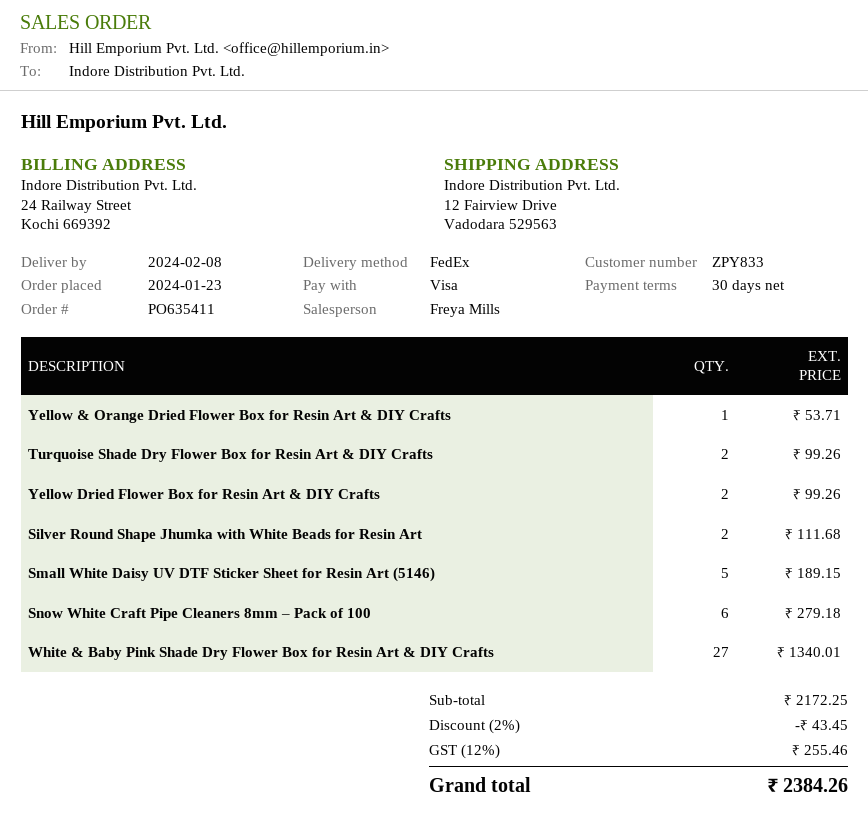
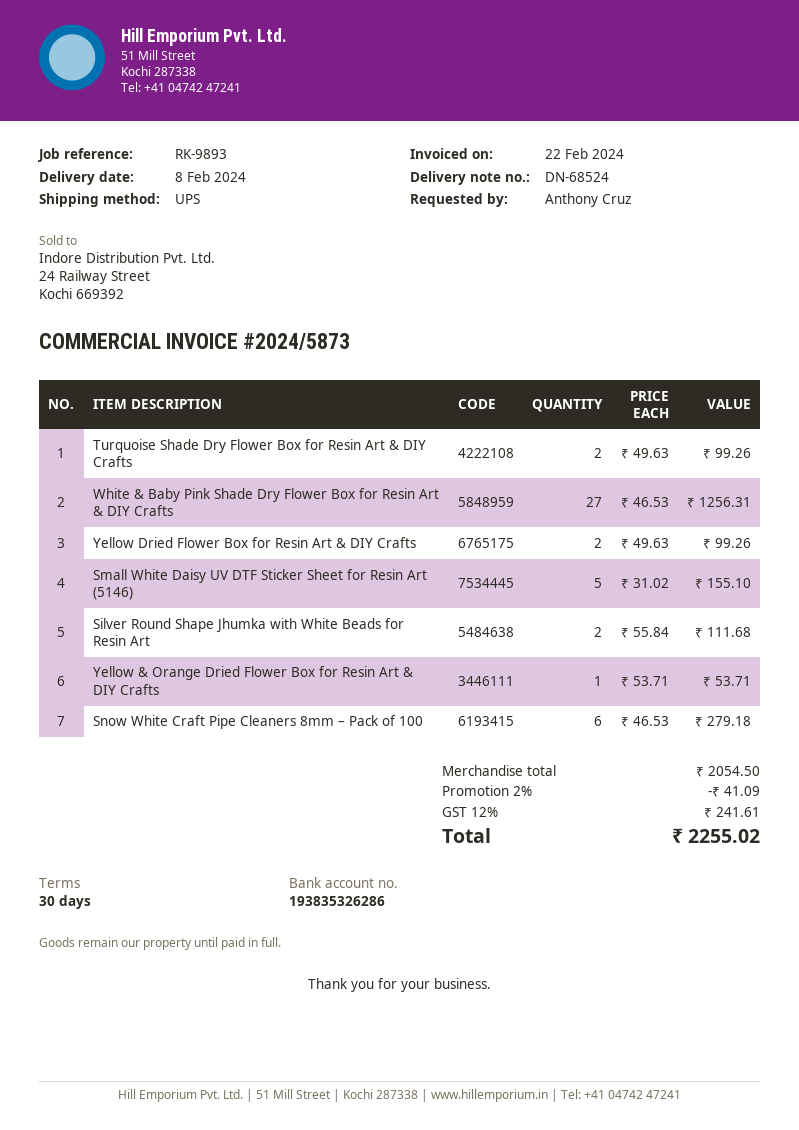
shipping method: FedEx -> UPS
Small White Daisy UV DTF Sticker Sheet for Resin Art (5146): 5 for 189.15 -> 5 for 155.10
White & Baby Pink Shade Dry Flower Box for Resin Art & DIY Crafts: 27 for 1340.01 -> 27 for 1256.31
subtotal: 2172.25 -> 2054.50
discount: 2% = 43.45 -> 2% = 41.09
tax: 12% = 255.46 -> 12% = 241.61
total: 2384.26 -> 2255.02

